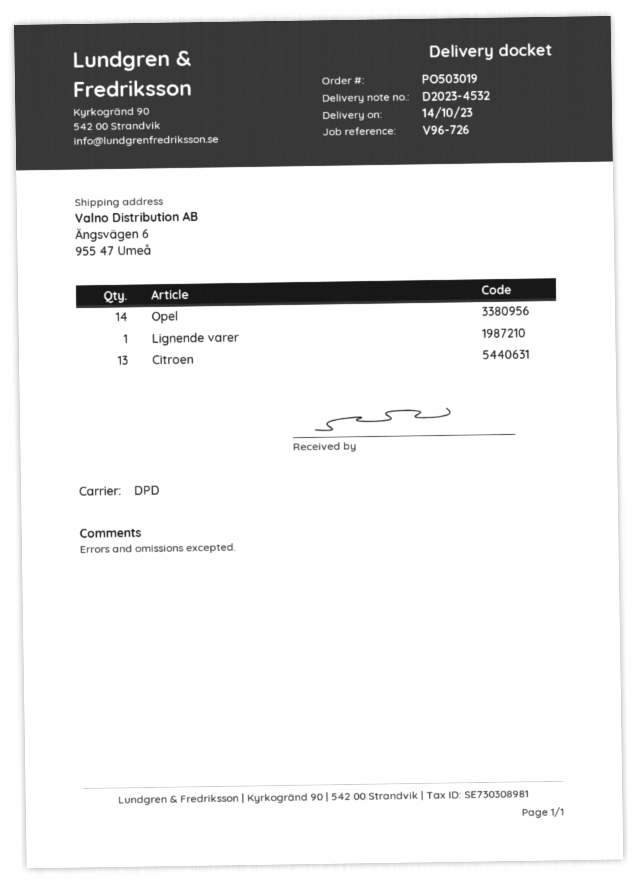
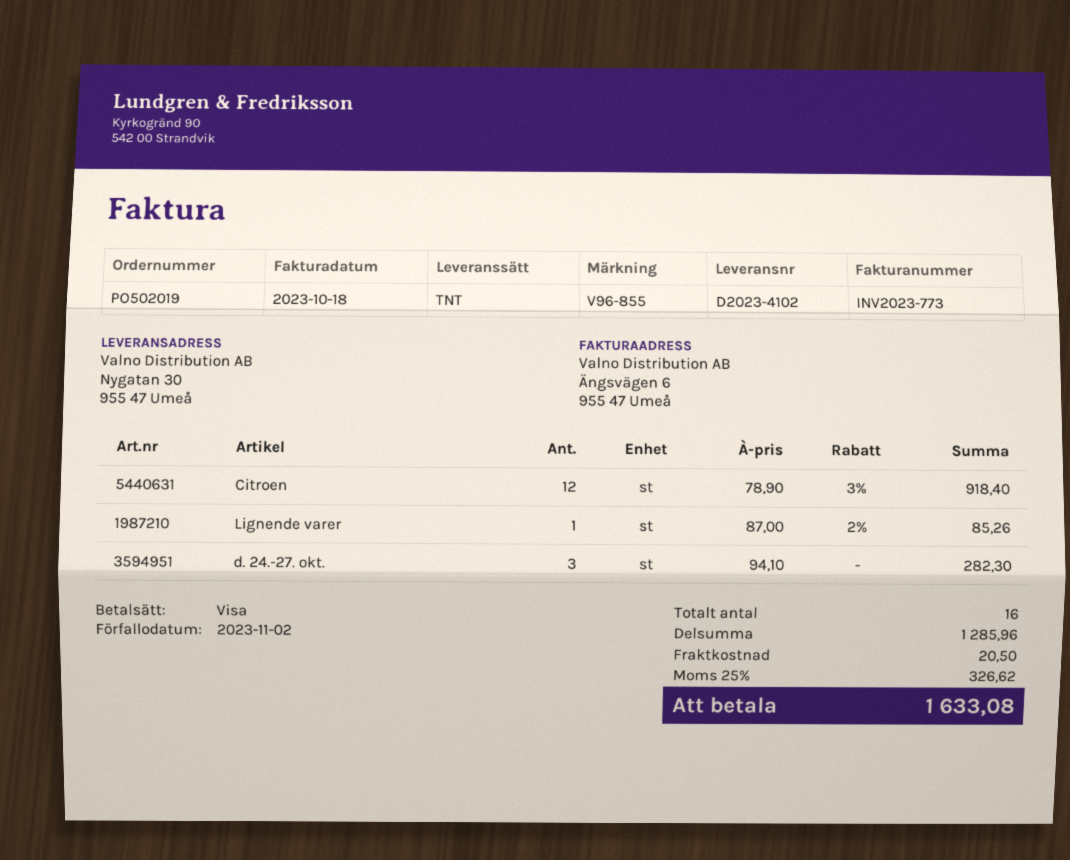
order number: PO503019 -> PO502019
delivery note number: D2023-4532 -> D2023-4102
reference: V96-726 -> V96-855
shipping method: DPD -> TNT
ship to: Ängsvägen 6, 955 47 Umeå -> Nygatan 30, 955 47 Umeå
Opel: 14 -> none
Citroen: 13 -> 12
d. 24.-27. okt.: none -> 3

